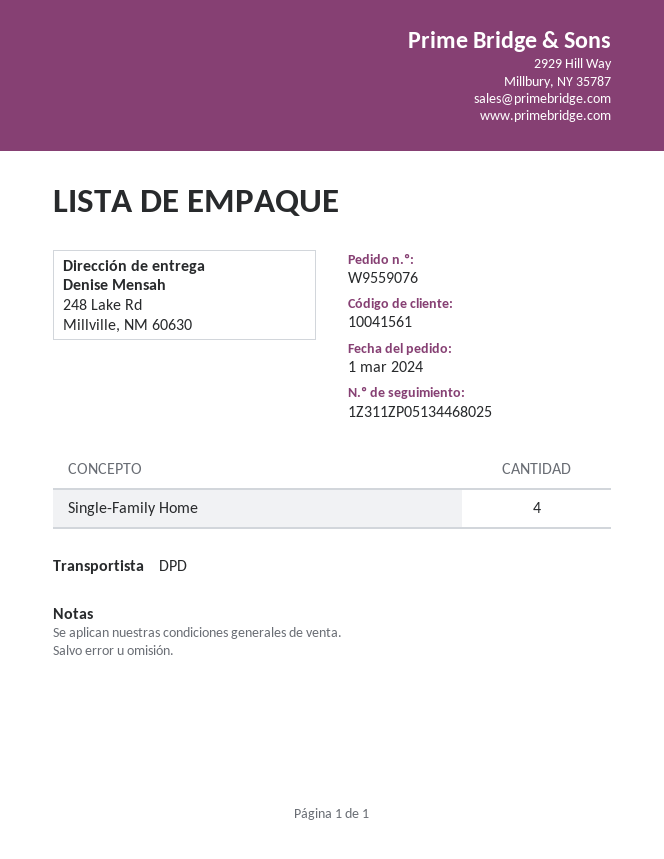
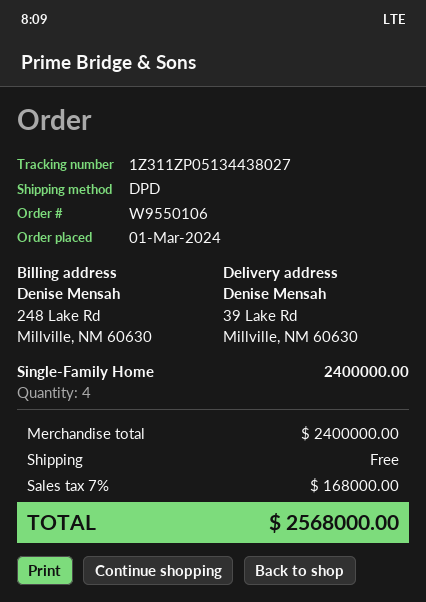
order number: W9559076 -> W9550106
tracking number: 1Z311ZP05134468025 -> 1Z311ZP05134438027
ship to: 248 Lake Rd, Millville, NM 60630 -> 39 Lake Rd, Millville, NM 60630

